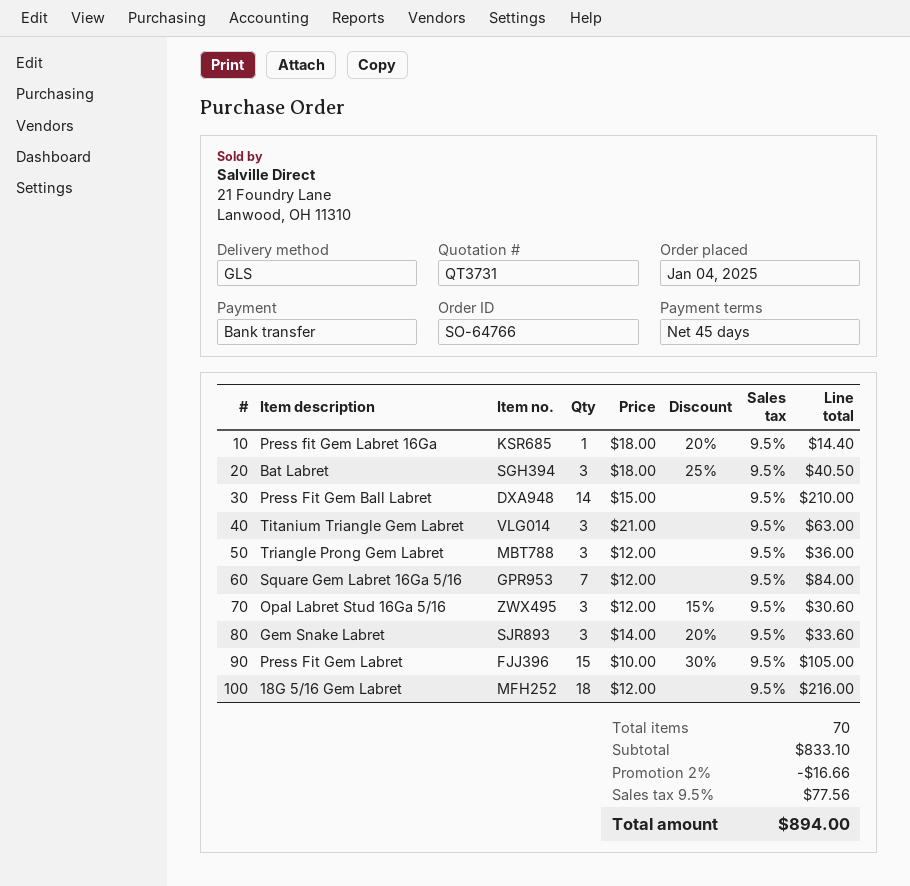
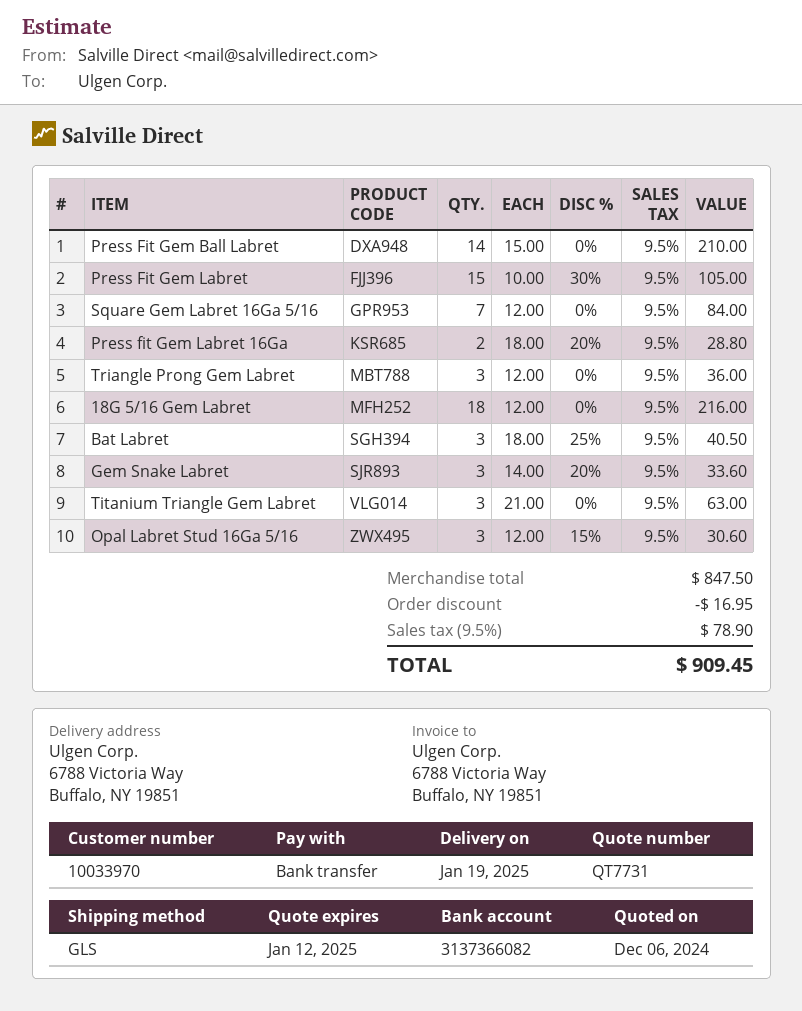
quote number: QT3731 -> QT7731
Press fit Gem Labret 16Ga: 1 x 18.00 - 20% = 14.40 -> 2 x 18.00 - 20% = 28.80
subtotal: 833.10 -> 847.50
discount: 16.66 -> 16.95
tax: 9.5% = 77.56 -> 9.5% = 78.90
total: 894.00 -> 909.45

